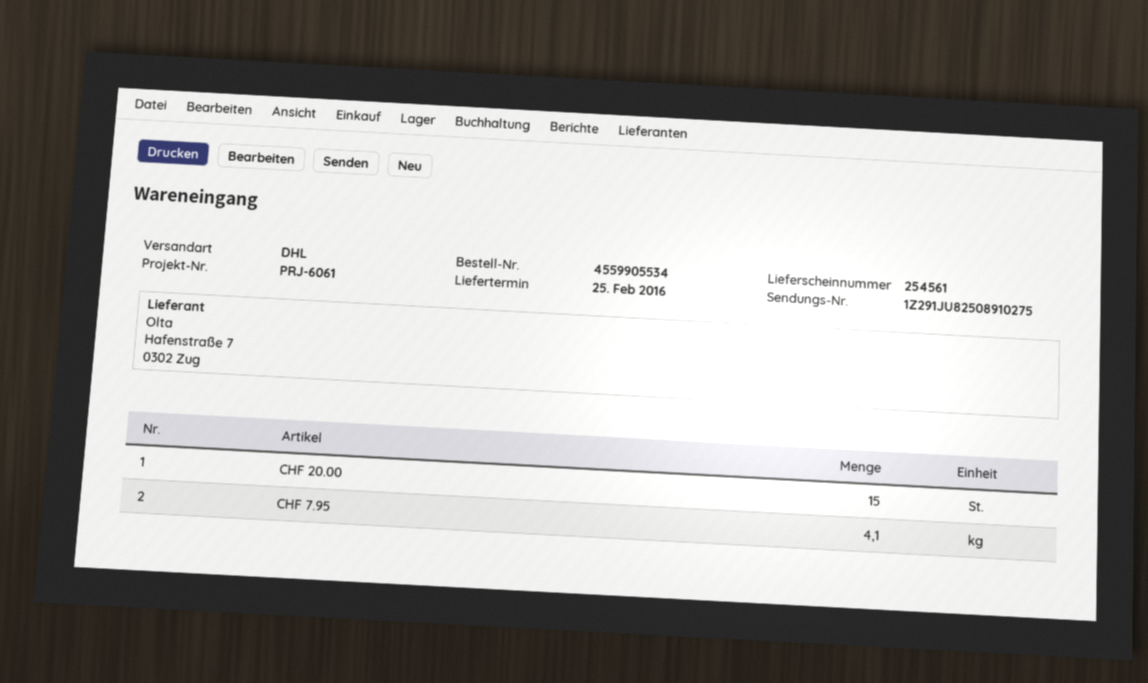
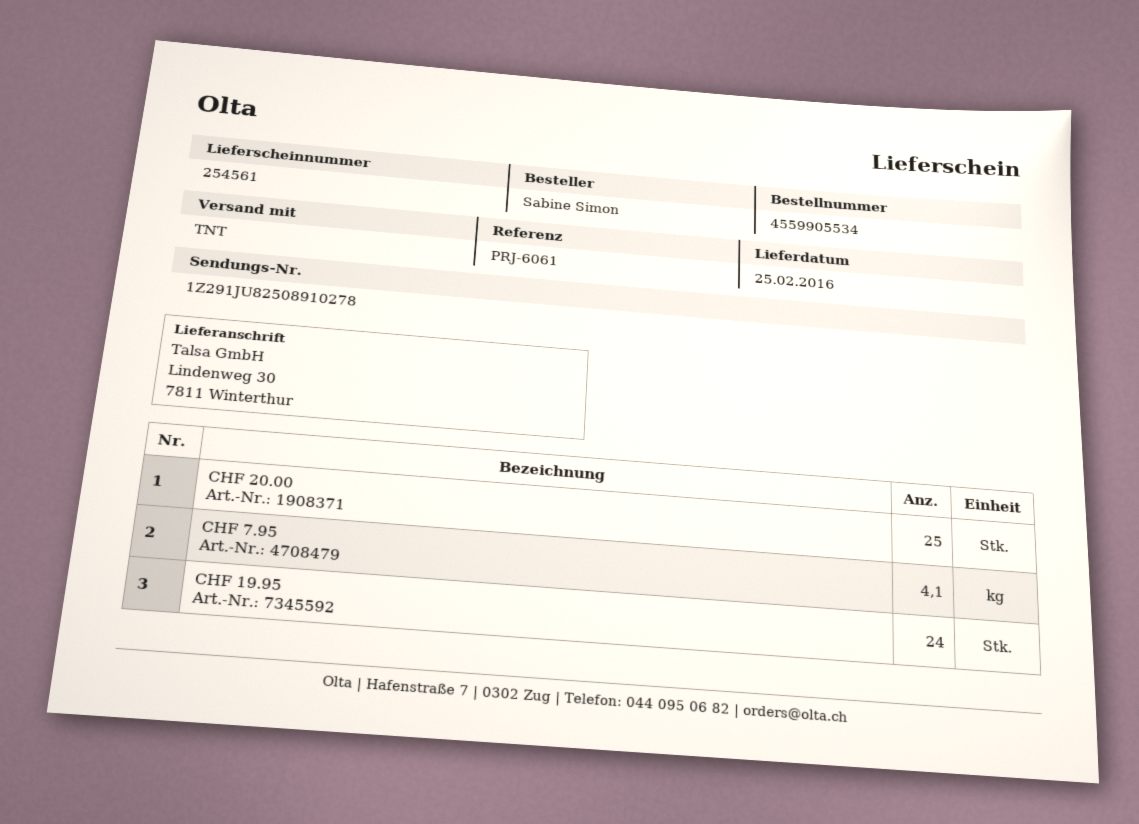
shipping method: DHL -> TNT
tracking number: 1Z291JU82508910275 -> 1Z291JU82508910278
CHF 20.00: 15 -> 25
CHF 19.95: none -> 24

